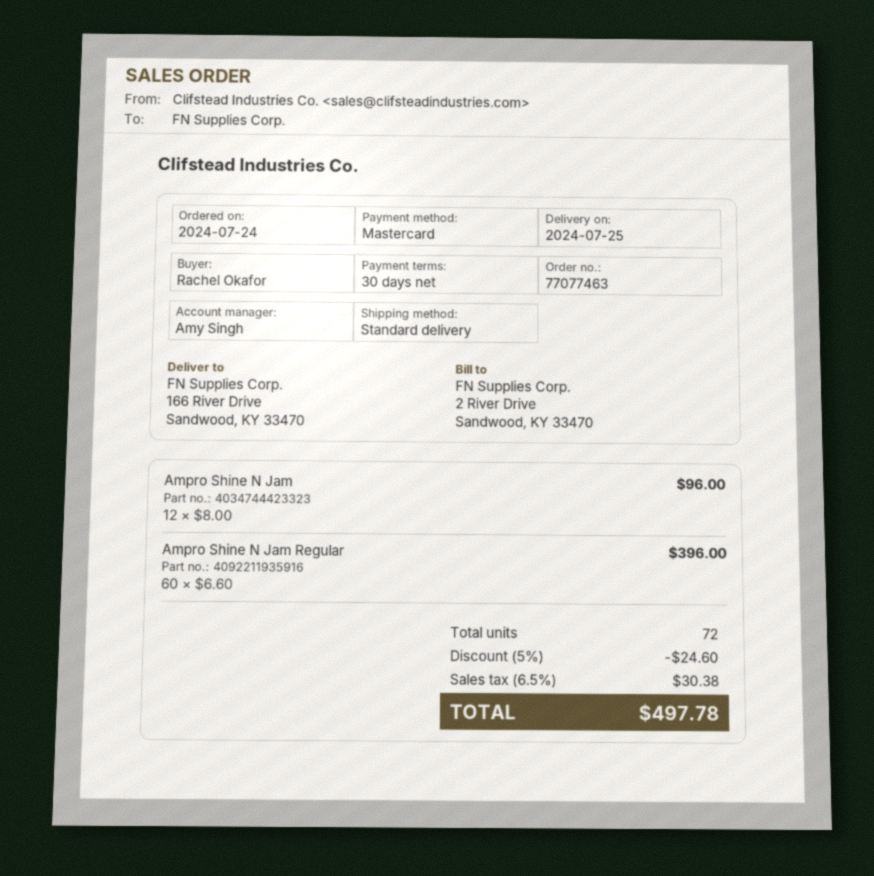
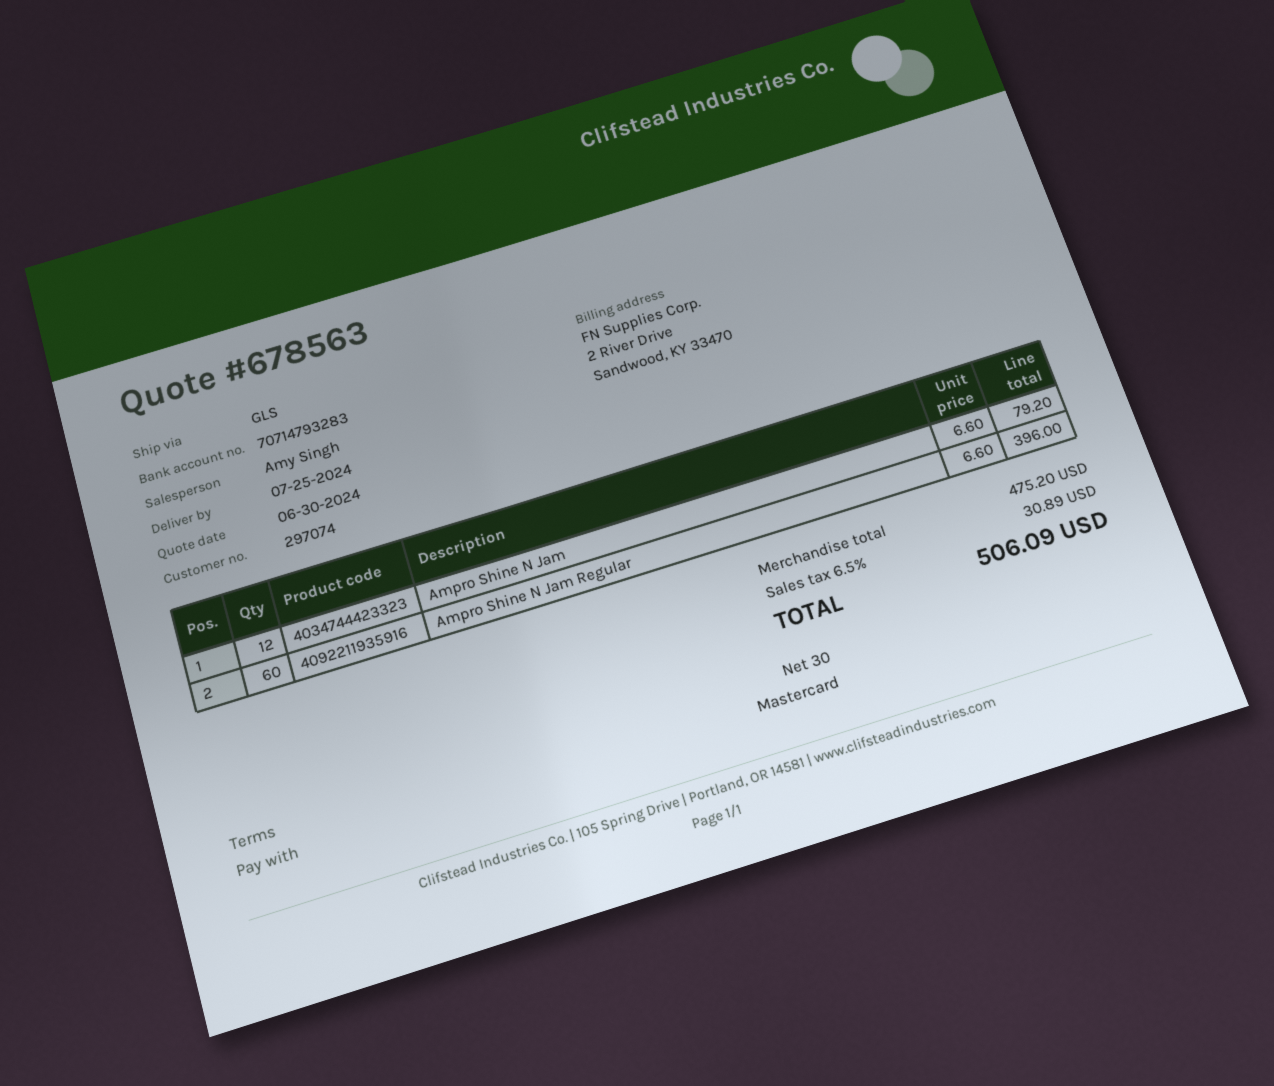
shipping method: standard -> GLS
Ampro Shine N Jam: 12 x 8.00 = 96.00 -> 12 x 6.60 = 79.20
discount: 5% = 24.60 -> none
tax: 6.5% = 30.38 -> 6.5% = 30.89
total: 497.78 -> 506.09

